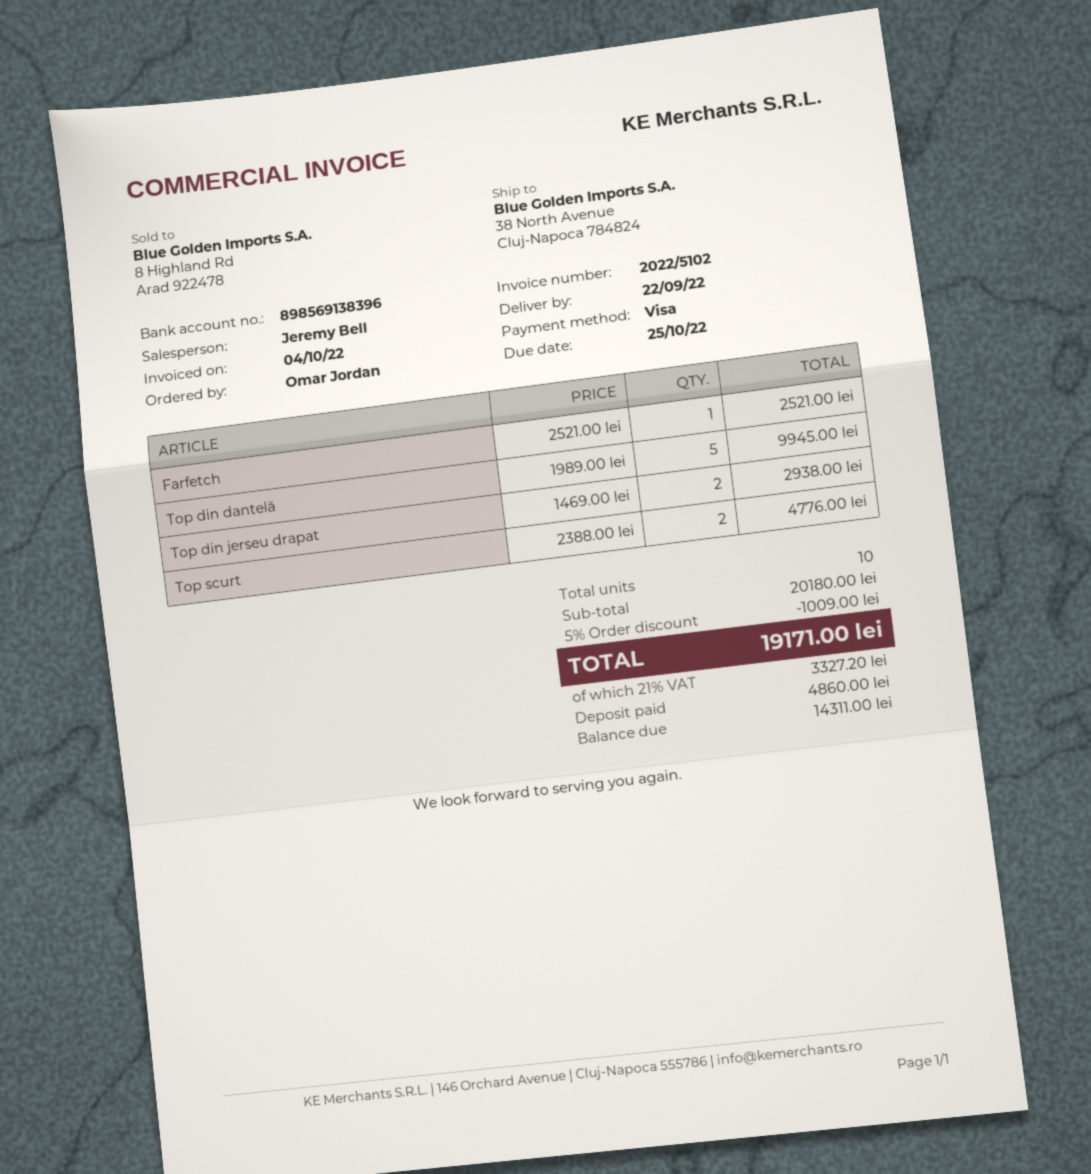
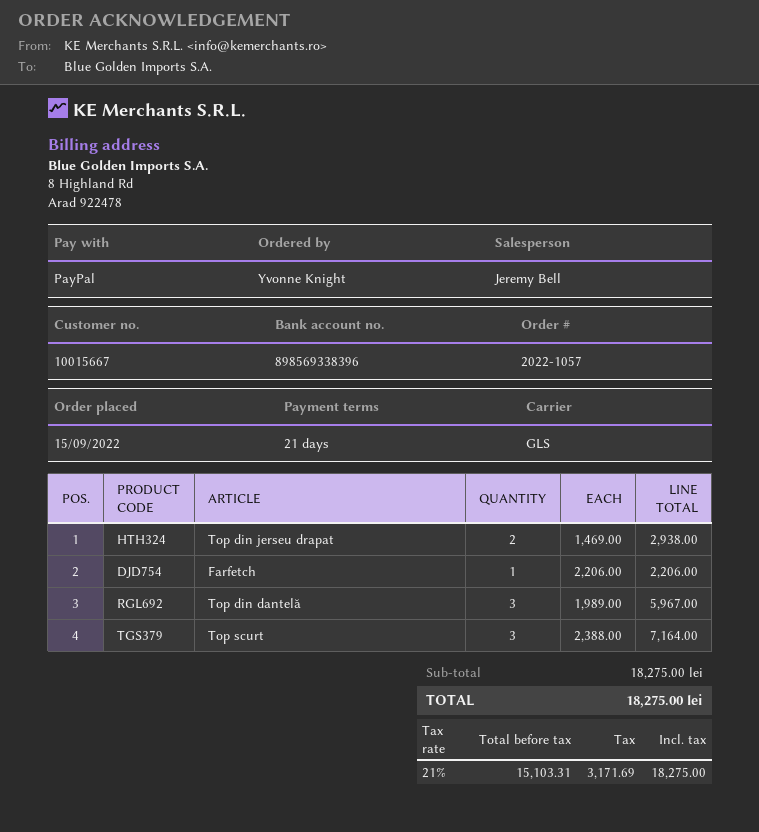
ordered by: Omar Jordan -> Yvonne Knight
payment method: Visa -> PayPal
bank account: 898569138396 -> 898569338396
Farfetch: 1 x 2521.00 = 2521.00 -> 1 x 2206.00 = 2206.00
Top din dantelă: 5 x 1989.00 = 9945.00 -> 3 x 1989.00 = 5967.00
Top scurt: 2 x 2388.00 = 4776.00 -> 3 x 2388.00 = 7164.00
subtotal: 20180.00 -> 18275.00
discount: 5% = 1009.00 -> none
tax: 21% = 3327.20 -> 21% = 3171.69
total: 19171.00 -> 18275.00

